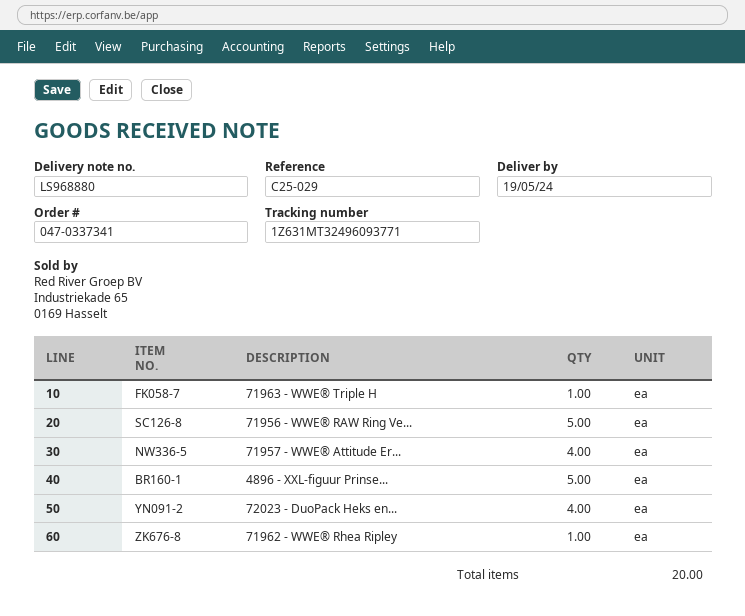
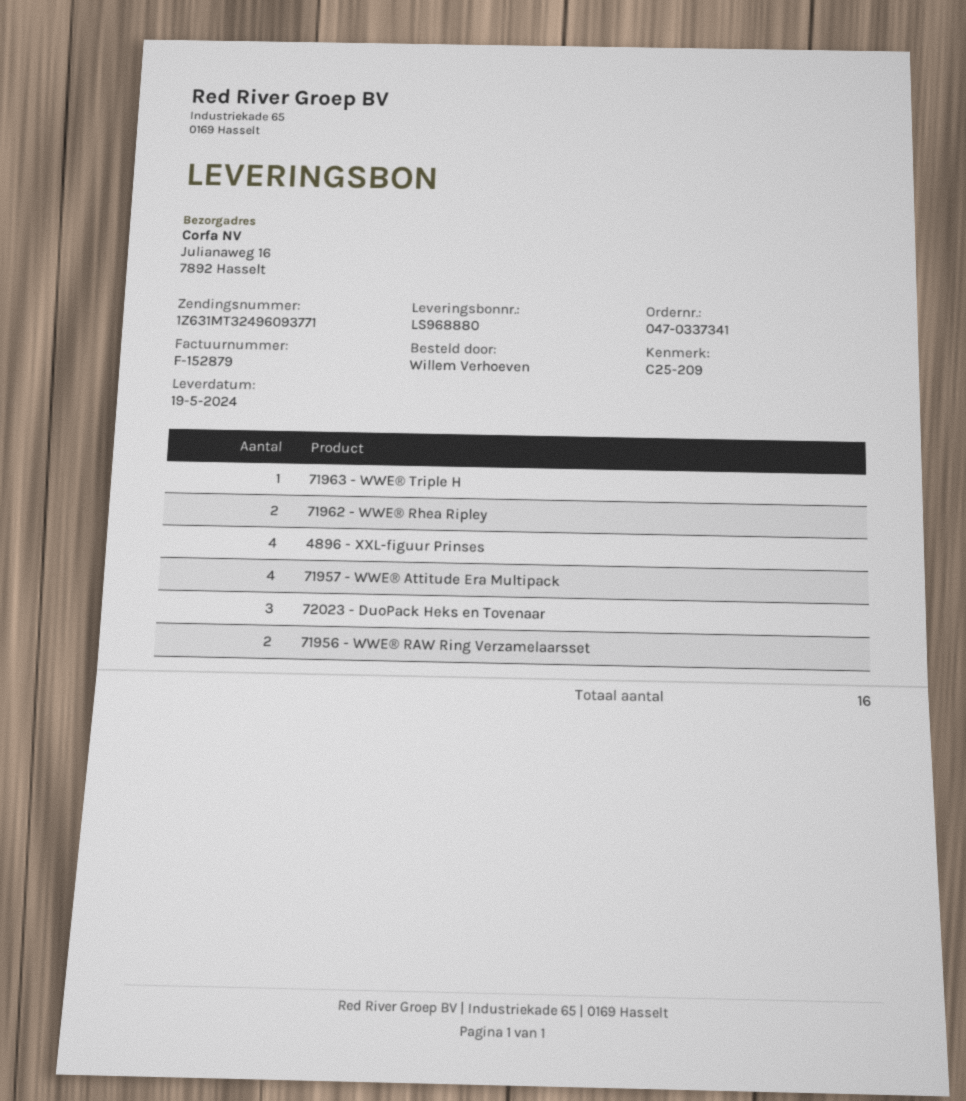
reference: C25-029 -> C25-209
71956 - WWE® RAW Ring Ve...: 5 -> 2
4896 - XXL-figuur Prinse...: 5 -> 4
72023 - DuoPack Heks en...: 4 -> 3
71962 - WWE® Rhea Ripley: 1 -> 2
total quantity: 20 -> 16

